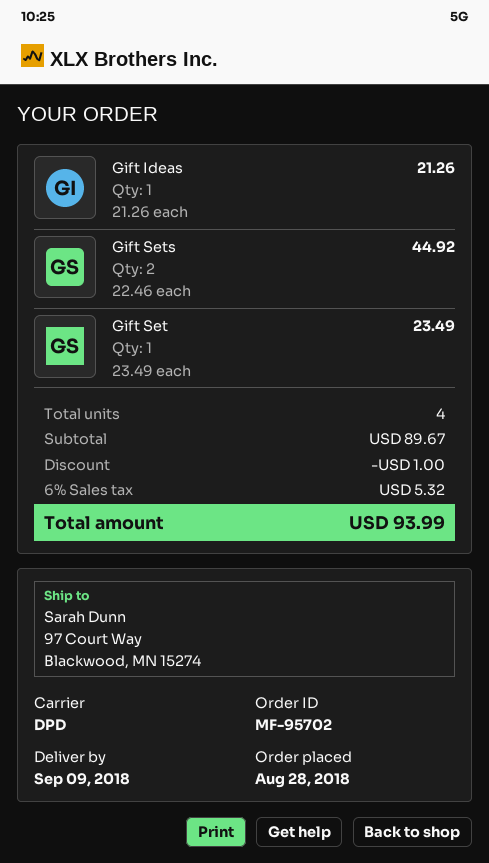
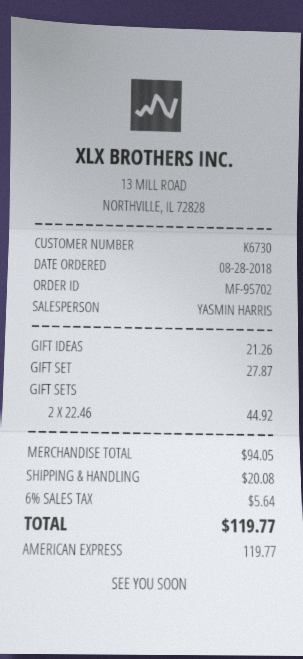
Gift Set: 1 x 23.49 = 23.49 -> 1 x 27.87 = 27.87
subtotal: 89.67 -> 94.05
discount: 1.00 -> none
shipping: none -> 20.08
tax: 6% = 5.32 -> 6% = 5.64
total: 93.99 -> 119.77

